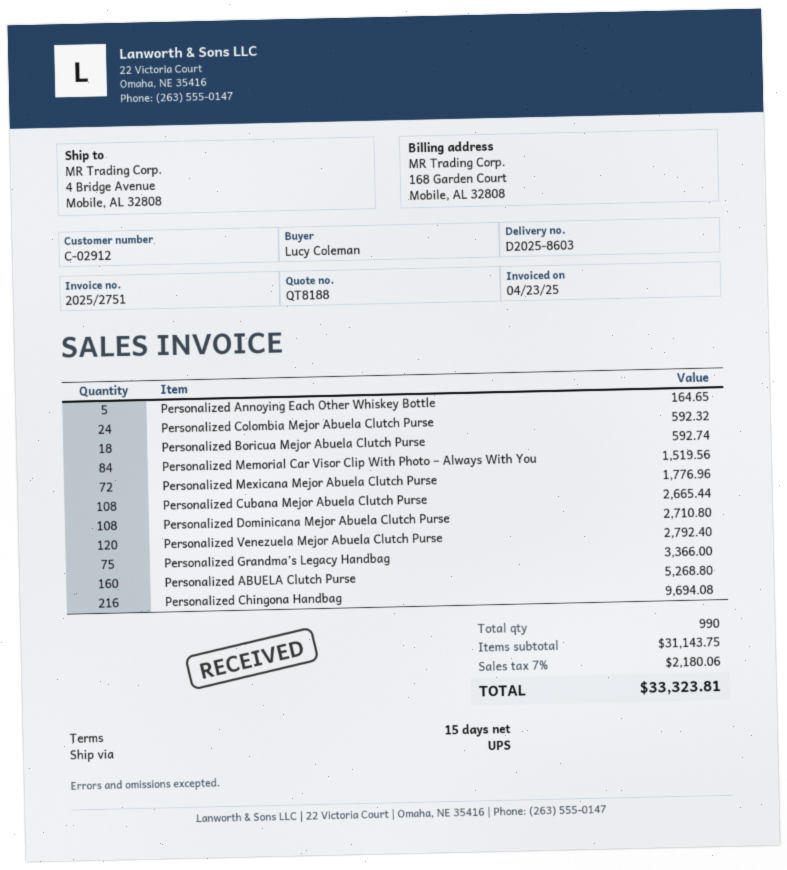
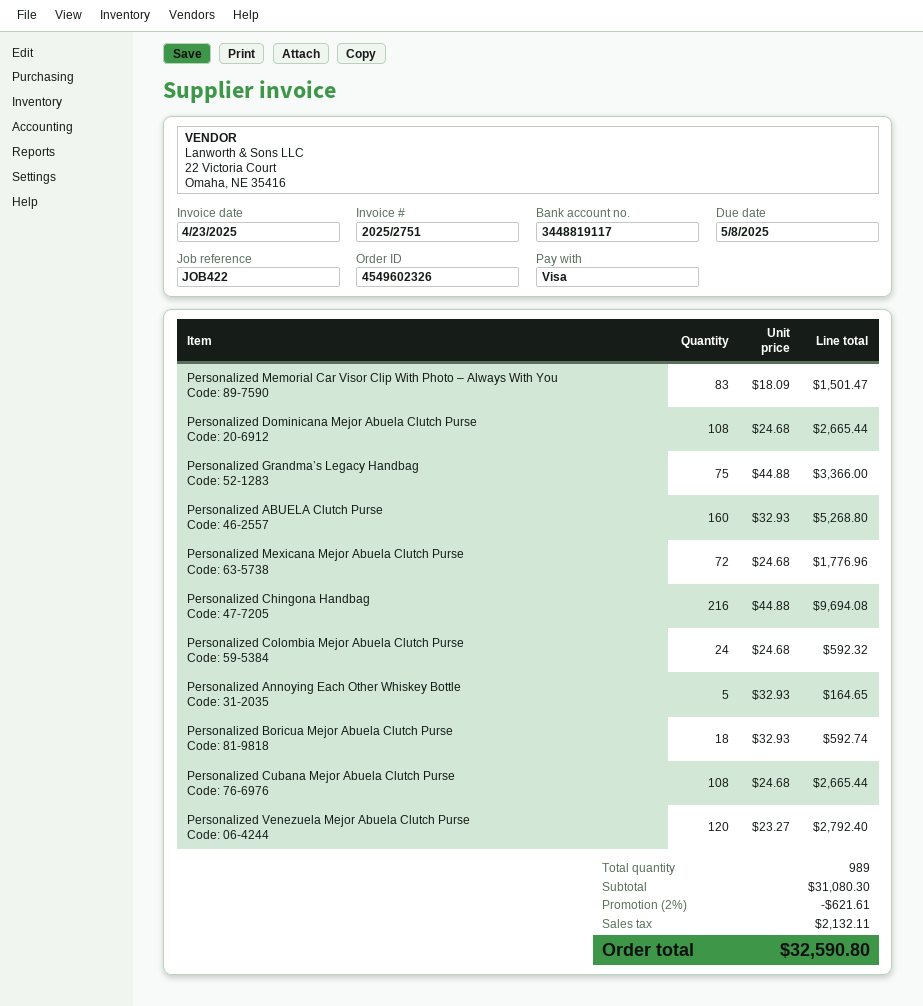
Personalized Memorial Car Visor Clip With Photo – Always With You: 84 for 1519.56 -> 83 for 1501.47
Personalized Dominicana Mejor Abuela Clutch Purse: 108 for 2710.80 -> 108 for 2665.44
total quantity: 990 -> 989
subtotal: 31143.75 -> 31080.30
discount: none -> 2% = 621.61
tax: 2180.06 -> 2132.11
total: 33323.81 -> 32590.80

